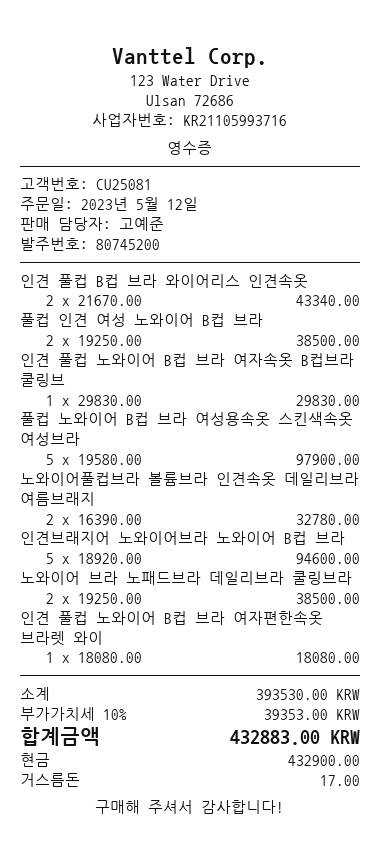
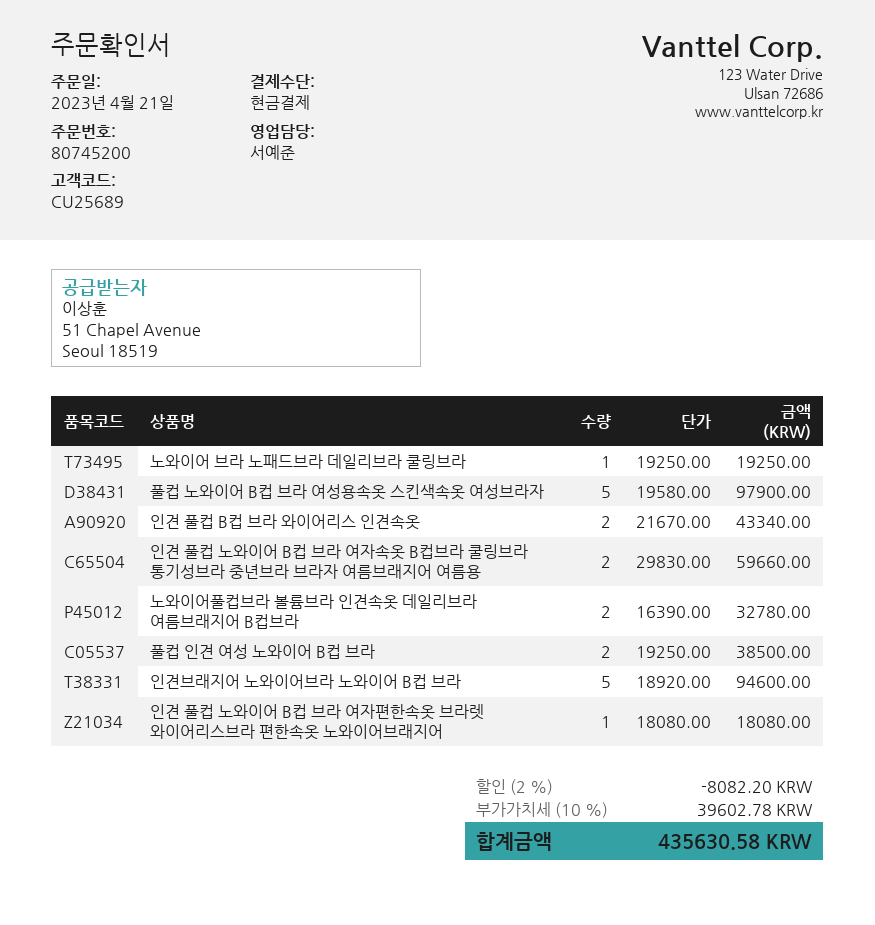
order date: 2023-05-12 -> 2023-04-21
customer number: CU25081 -> CU25689
sales rep: 고예준 -> 서예준
인견 풀컵 노와이어 B컵 브라 여자속옷 B컵브라 쿨링브: 1 x 29830.00 = 29830.00 -> 2 x 29830.00 = 59660.00
노와이어 브라 노패드브라 데일리브라 쿨링브라: 2 x 19250.00 = 38500.00 -> 1 x 19250.00 = 19250.00
discount: none -> 2% = 8082.20
tax: 10% = 39353.00 -> 10% = 39602.78
total: 432883.00 -> 435630.58

